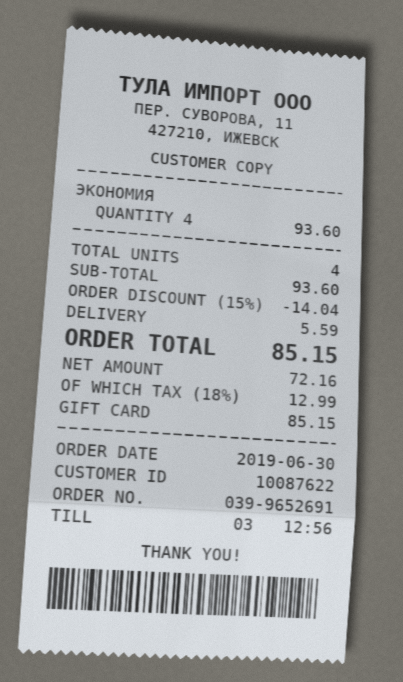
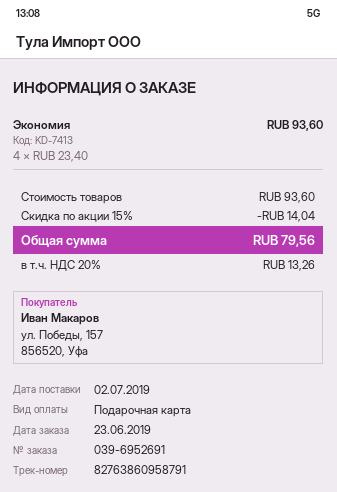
order number: 039-9652691 -> 039-6952691
order date: 2019-06-30 -> 2019-06-23
shipping: 5.59 -> none
tax: 18% = 12.99 -> 20% = 13.26
total: 85.15 -> 79.56

